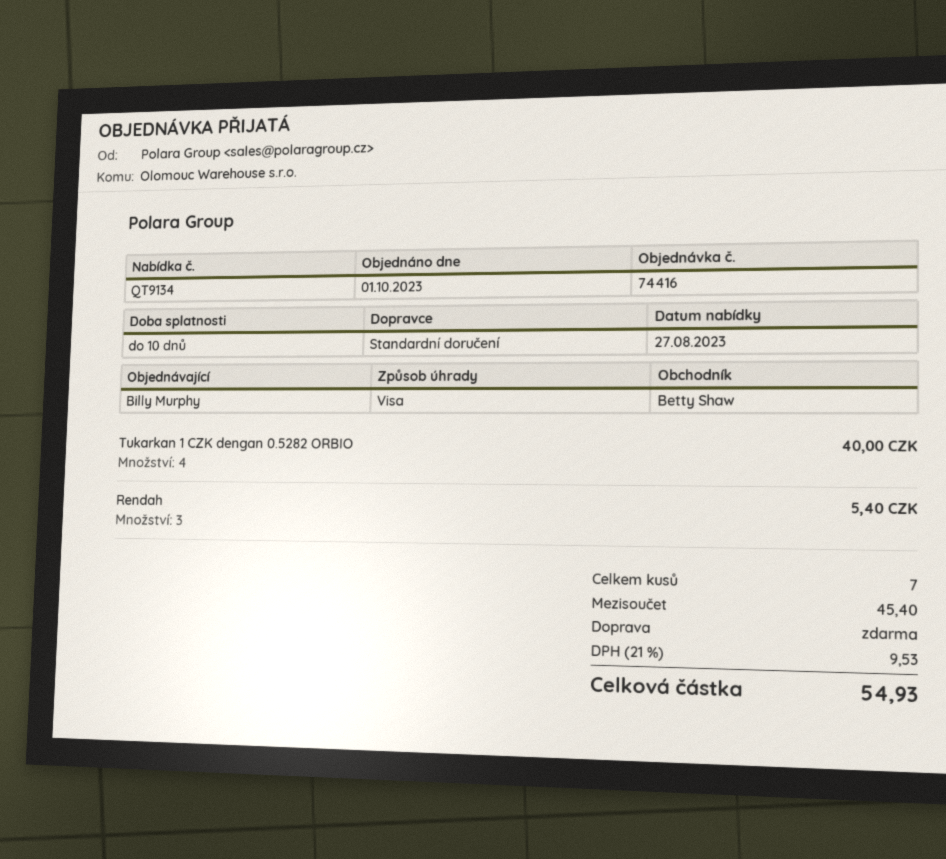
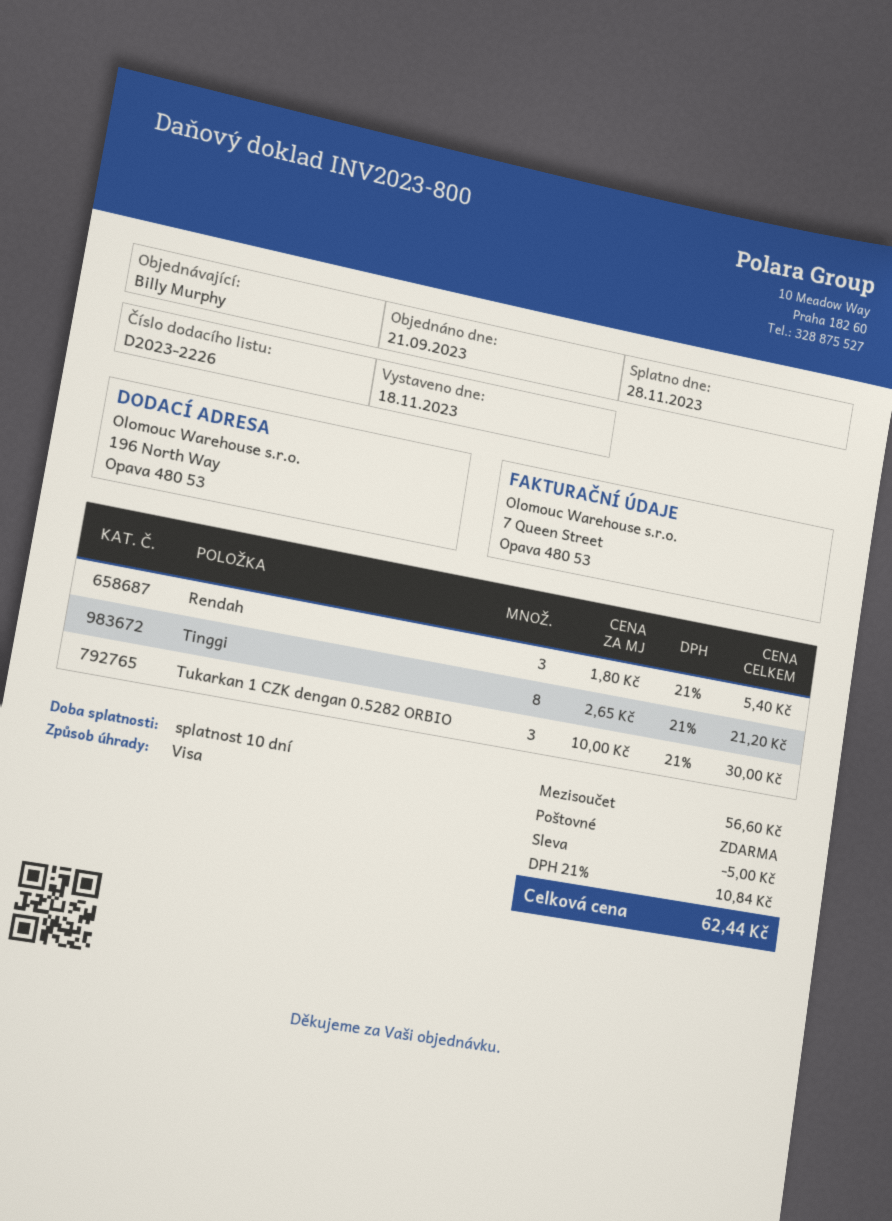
order date: 2023-10-01 -> 2023-09-21
Tukarkan 1 CZK dengan 0.5282 ORBIO: 4 for 40.00 -> 3 for 30.00
Tinggi: none -> 8 for 21.20
subtotal: 45.40 -> 56.60
discount: none -> 5.00
tax: 21% = 9.53 -> 21% = 10.84
total: 54.93 -> 62.44

